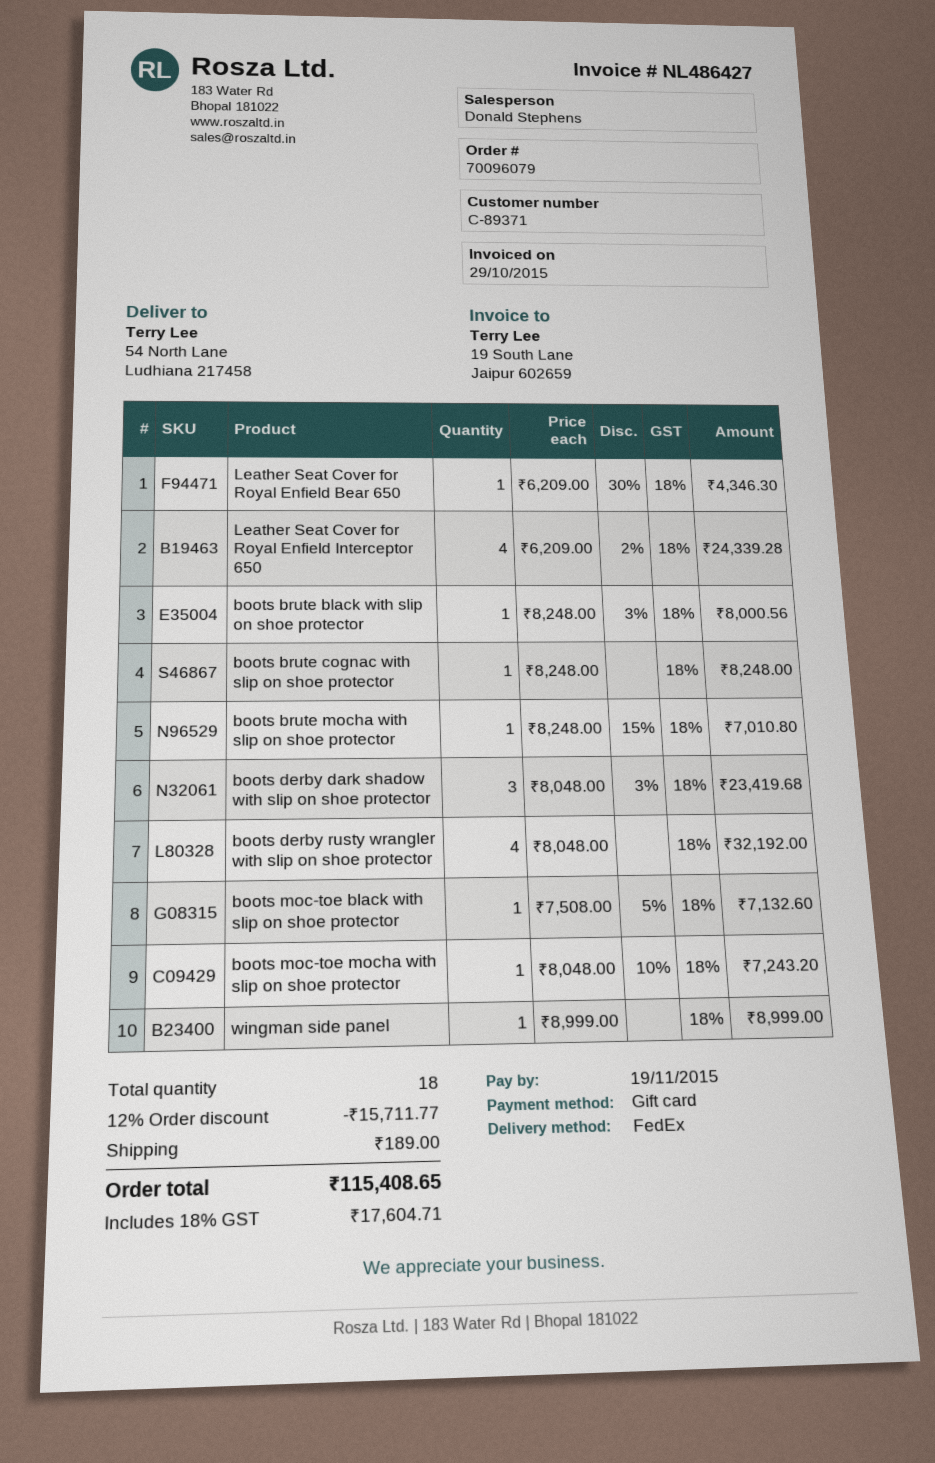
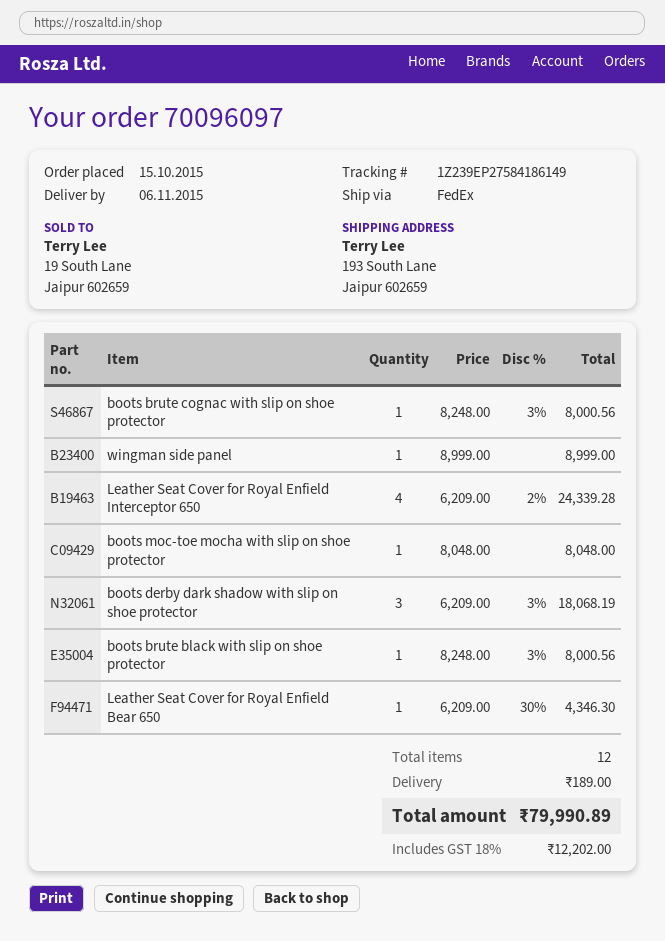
order number: 70096079 -> 70096097
ship to: 54 North Lane, Ludhiana 217458 -> 193 South Lane, Jaipur 602659
boots brute cognac with slip on shoe protector: 1 x 8248.00 = 8248.00 -> 1 x 8248.00 - 3% = 8000.56
boots brute mocha with slip on shoe protector: 1 x 8248.00 - 15% = 7010.80 -> none
boots derby dark shadow with slip on shoe protector: 3 x 8048.00 - 3% = 23419.68 -> 3 x 6209.00 - 3% = 18068.19
boots derby rusty wrangler with slip on shoe protector: 4 x 8048.00 = 32192.00 -> none
boots moc-toe black with slip on shoe protector: 1 x 7508.00 - 5% = 7132.60 -> none
boots moc-toe mocha with slip on shoe protector: 1 x 8048.00 - 10% = 7243.20 -> 1 x 8048.00 = 8048.00
total quantity: 18 -> 12
discount: 12% = 15711.77 -> none
tax: 18% = 17604.71 -> 18% = 12202.00
total: 115408.65 -> 79990.89

